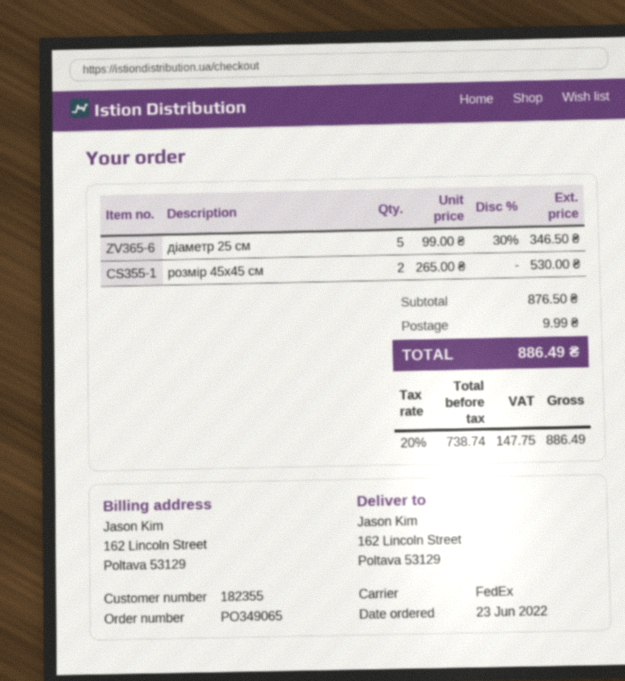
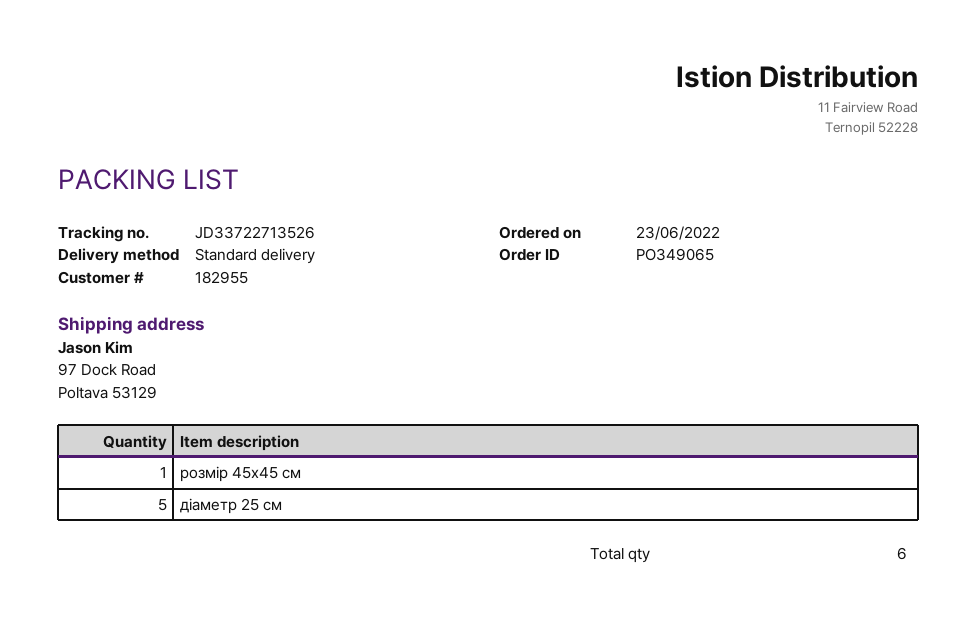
customer number: 182355 -> 182955
shipping method: FedEx -> standard
ship to: 162 Lincoln Street, Poltava 53129 -> 97 Dock Road, Poltava 53129
розмір 45х45 см: 2 -> 1

